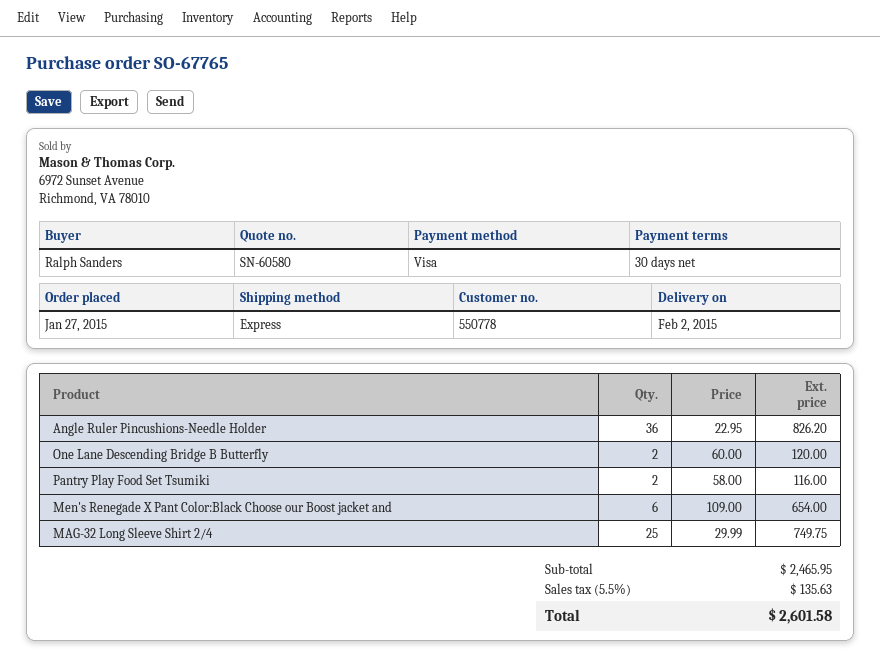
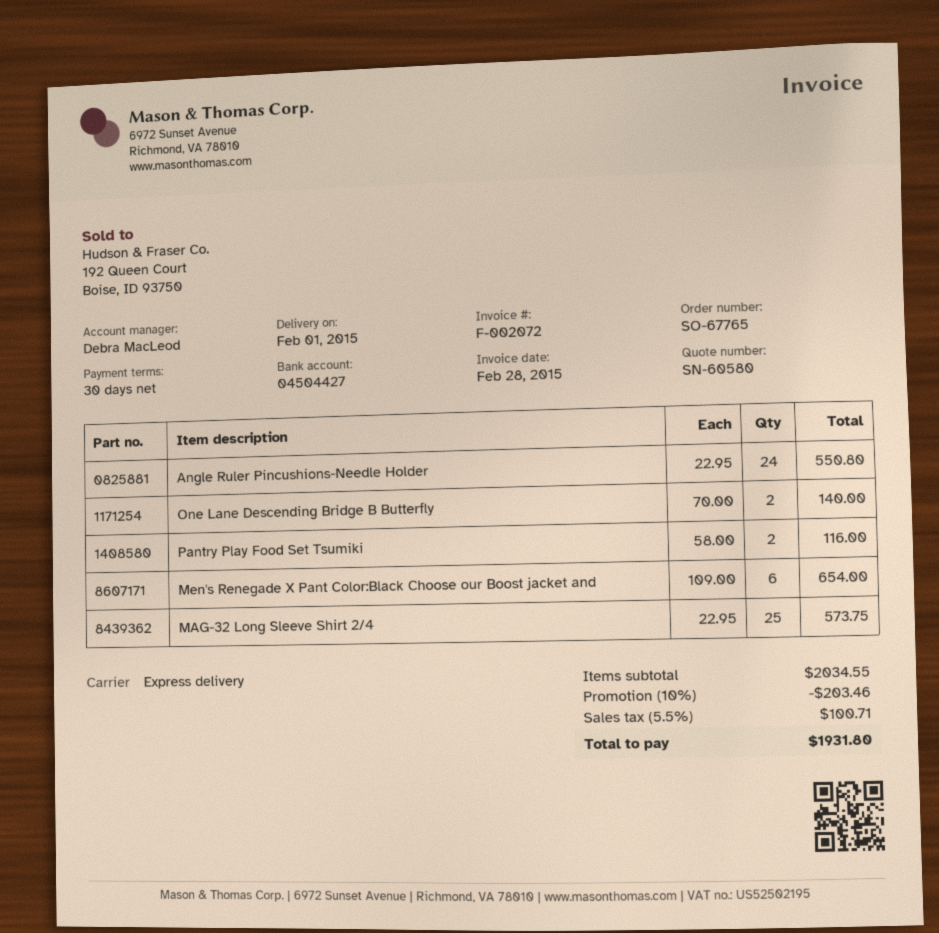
delivery date: 2015-02-02 -> 2015-02-01
Angle Ruler Pincushions-Needle Holder: 36 x 22.95 = 826.20 -> 24 x 22.95 = 550.80
One Lane Descending Bridge B Butterfly: 2 x 60.00 = 120.00 -> 2 x 70.00 = 140.00
MAG-32 Long Sleeve Shirt 2/4: 25 x 29.99 = 749.75 -> 25 x 22.95 = 573.75
subtotal: 2465.95 -> 2034.55
discount: none -> 10% = 203.46
tax: 5.5% = 135.63 -> 5.5% = 100.71
total: 2601.58 -> 1931.80

